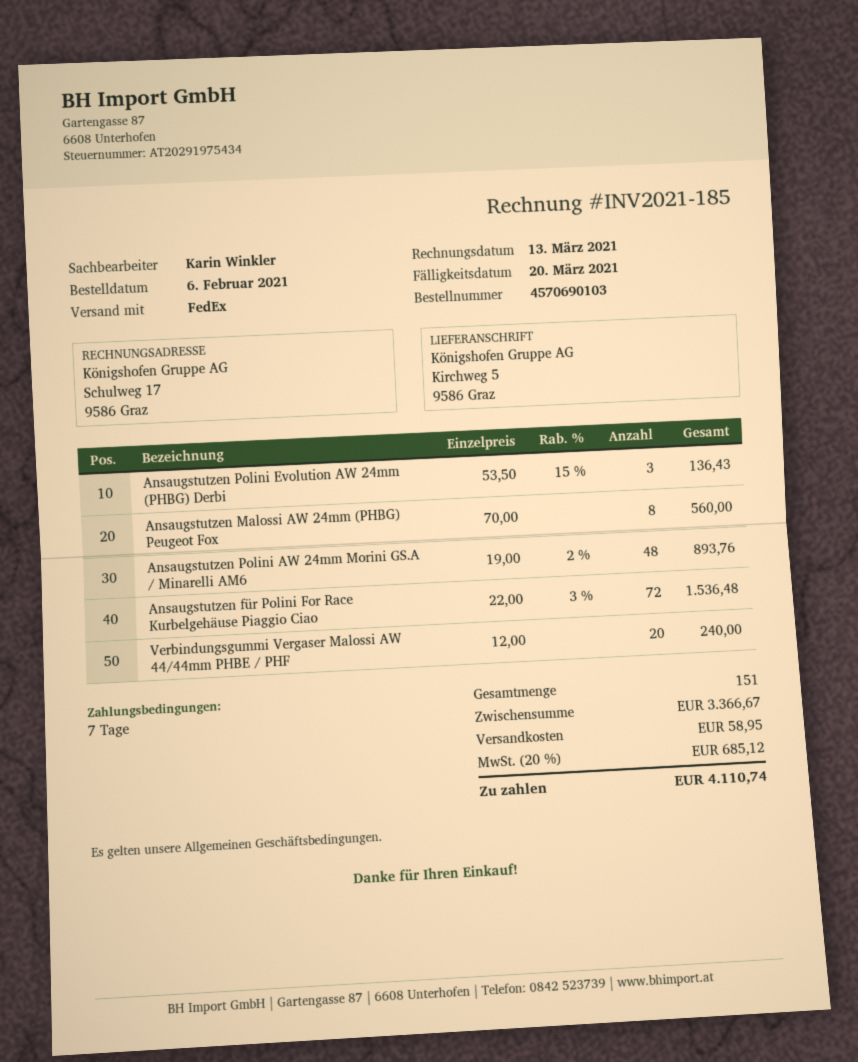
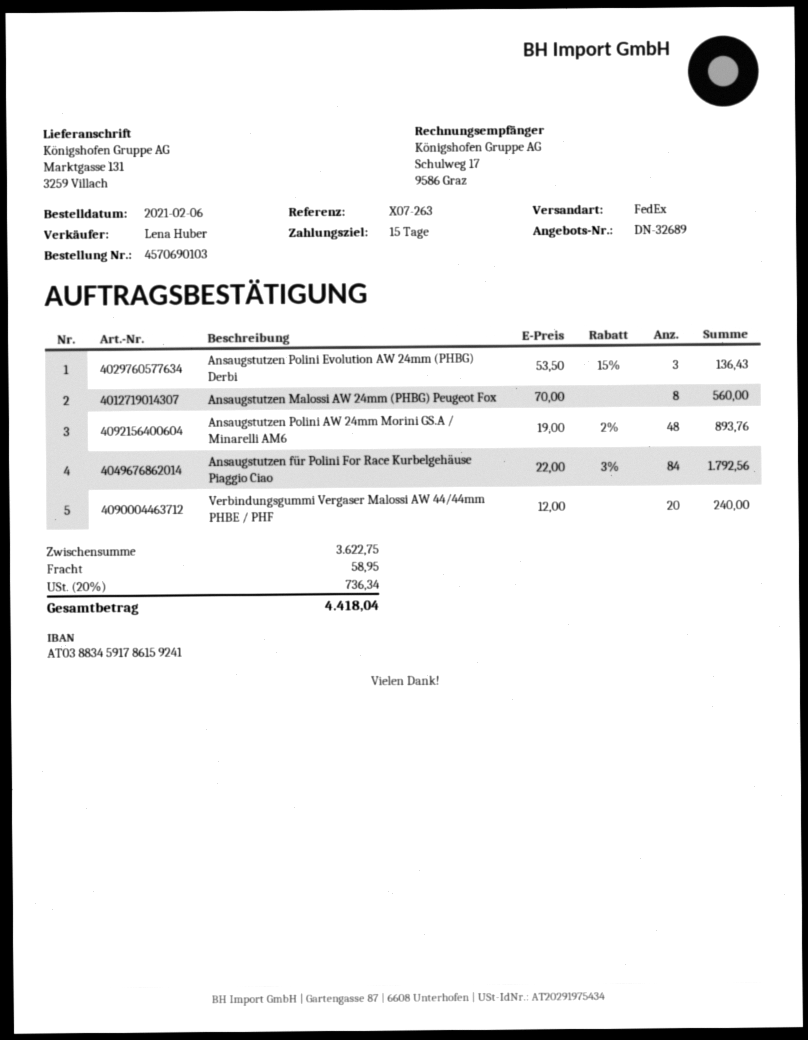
payment terms: 7 days -> 15 days
sales rep: Karin Winkler -> Lena Huber
ship to: Kirchweg 5, 9586 Graz -> Marktgasse 131, 3259 Villach
Ansaugstutzen für Polini For Race Kurbelgehäuse Piaggio Ciao: 72 x 22.00 - 3% = 1536.48 -> 84 x 22.00 - 3% = 1792.56
subtotal: 3366.67 -> 3622.75
tax: 20% = 685.12 -> 20% = 736.34
total: 4110.74 -> 4418.04

